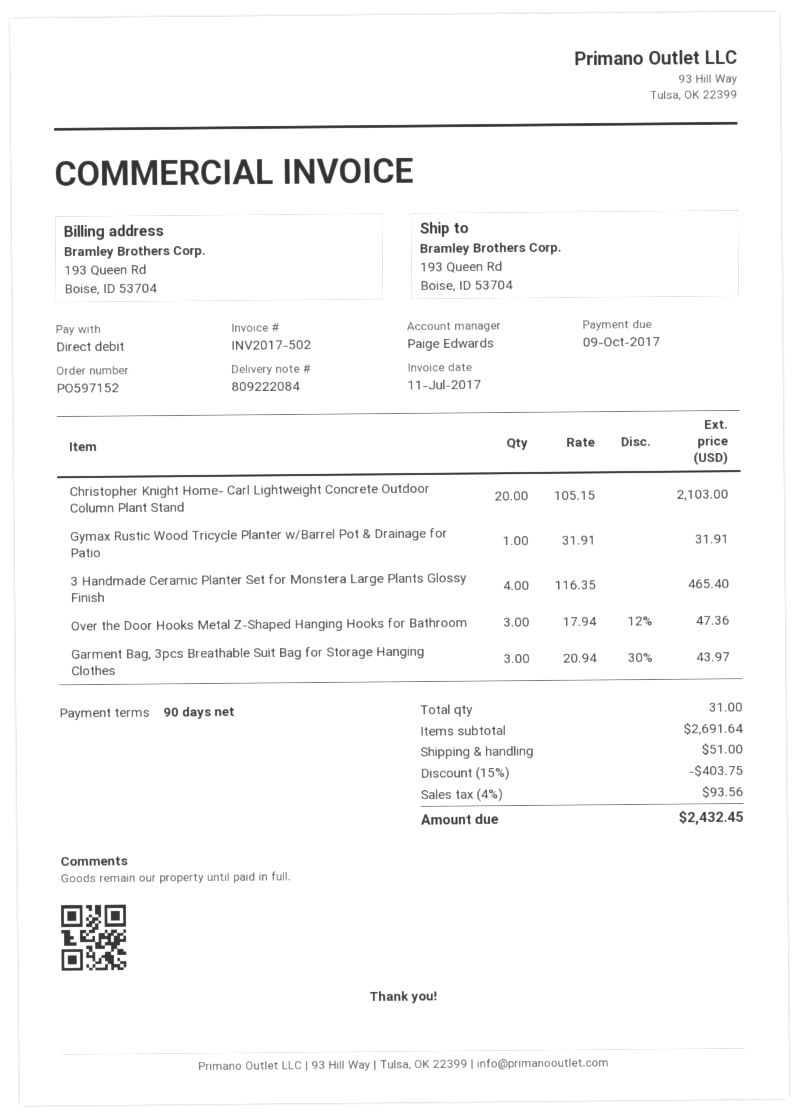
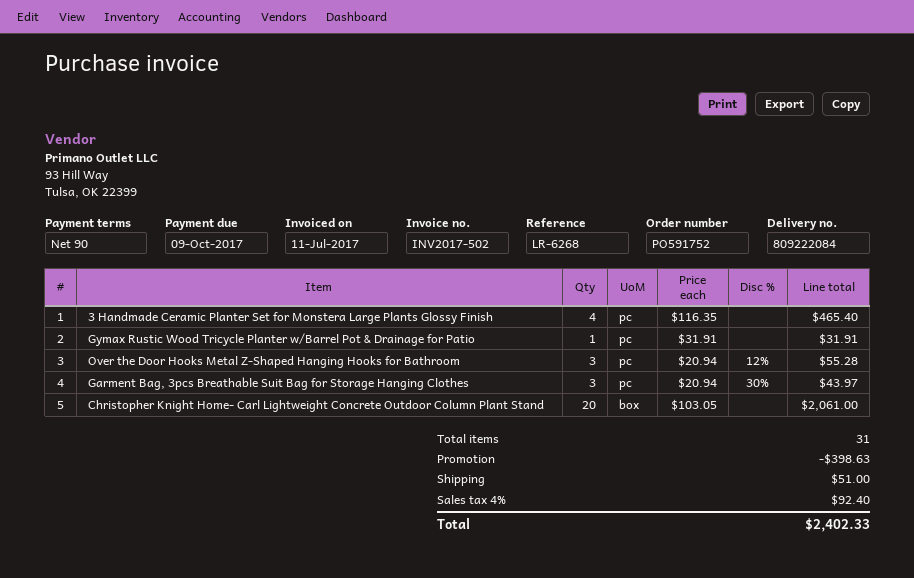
order number: PO597152 -> PO591752
Christopher Knight Home- Carl Lightweight Concrete Outdoor Column Plant Stand: 20 x 105.15 = 2103.00 -> 20 x 103.05 = 2061.00
Over the Door Hooks Metal Z-Shaped Hanging Hooks for Bathroom: 3 x 17.94 - 12% = 47.36 -> 3 x 20.94 - 12% = 55.28
discount: 403.75 -> 398.63
tax: 4% = 93.56 -> 4% = 92.40
total: 2432.45 -> 2402.33

